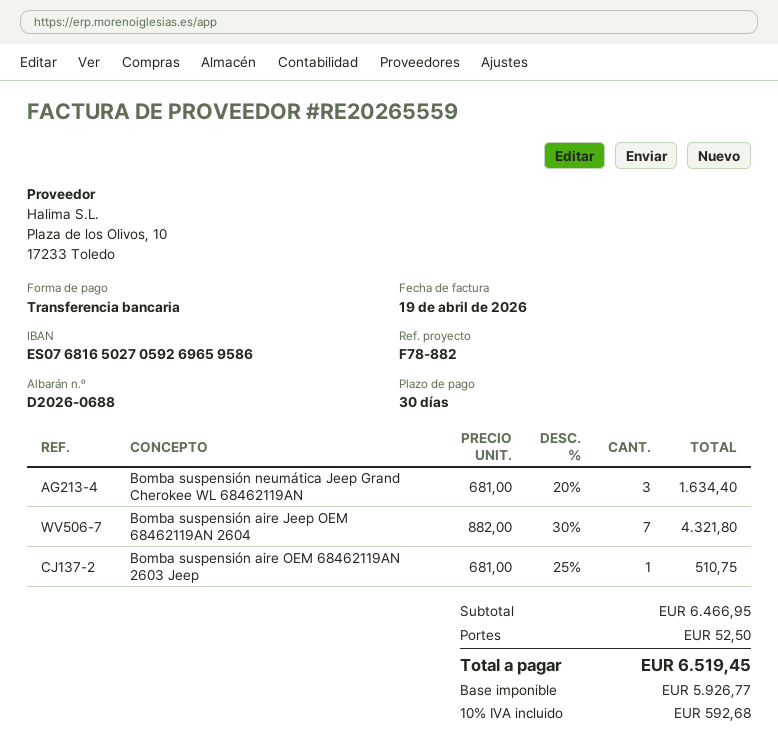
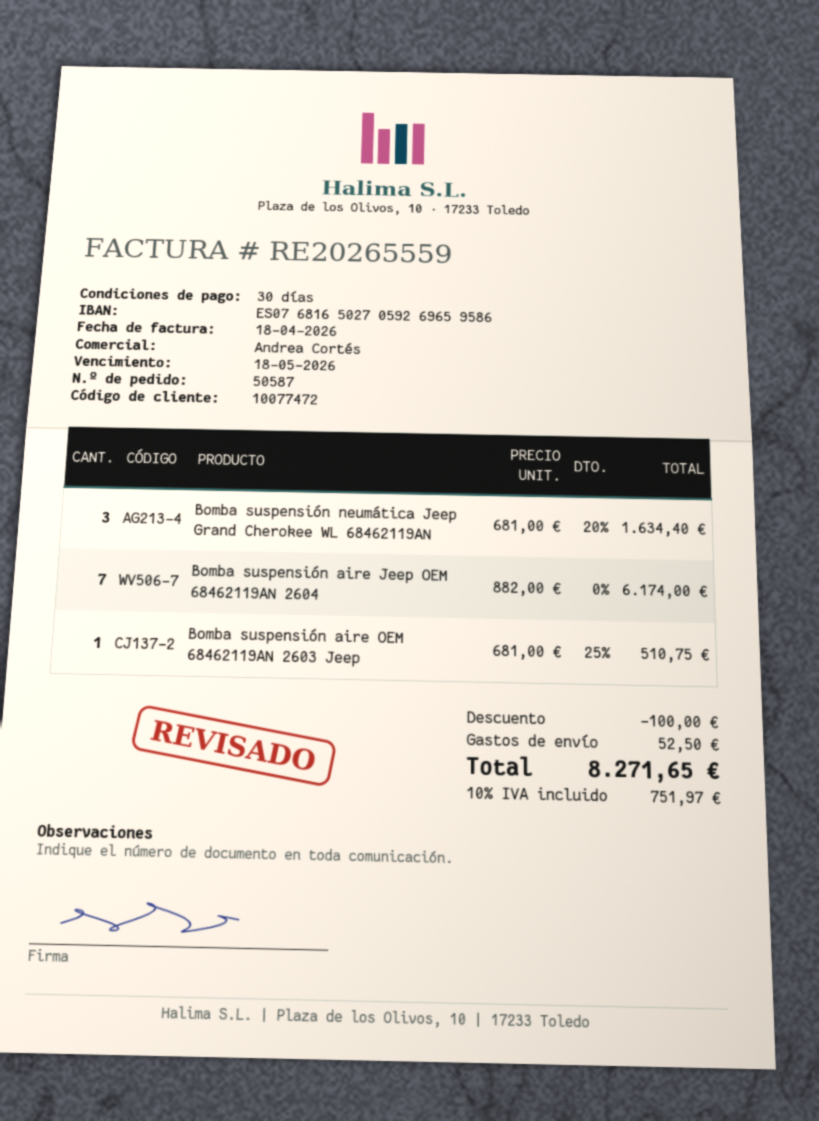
invoice date: 2026-04-19 -> 2026-04-18
Bomba suspensión aire Jeep OEM 68462119AN 2604: 7 x 882.00 - 30% = 4321.80 -> 7 x 882.00 = 6174.00
discount: none -> 100.00
tax: 10% = 592.68 -> 10% = 751.97
total: 6519.45 -> 8271.65

